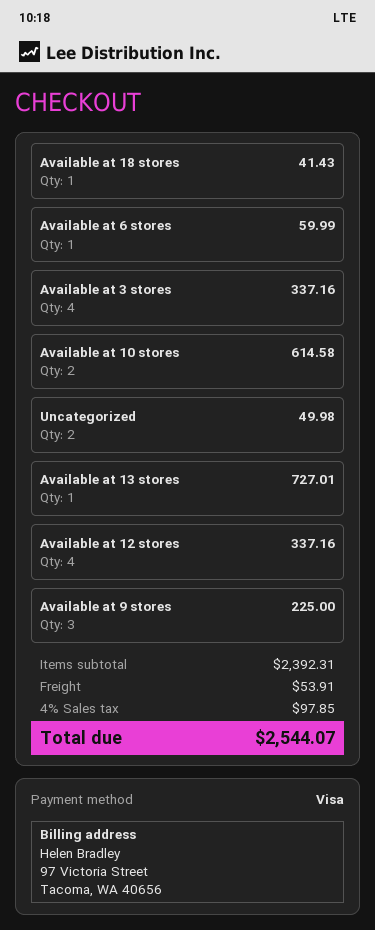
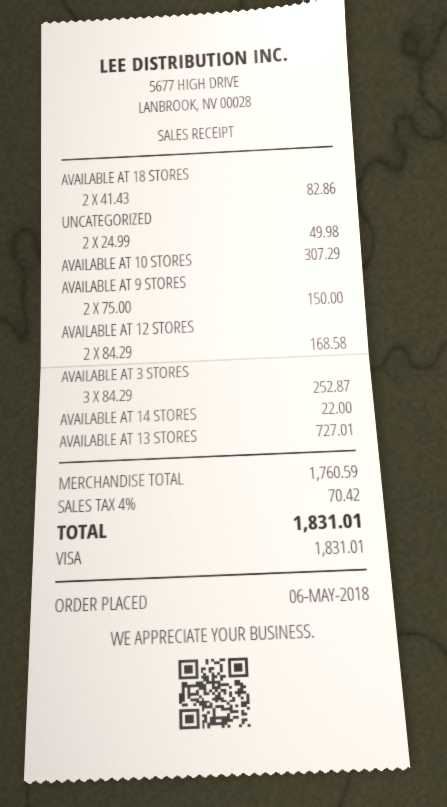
Available at 18 stores: 1 for 41.43 -> 2 for 82.86
Available at 6 stores: 1 for 59.99 -> none
Available at 3 stores: 4 for 337.16 -> 3 for 252.87
Available at 10 stores: 2 for 614.58 -> 1 for 307.29
Available at 12 stores: 4 for 337.16 -> 2 for 168.58
Available at 9 stores: 3 for 225.00 -> 2 for 150.00
AVAILABLE AT 14 STORES: none -> 1 for 22.00
subtotal: 2392.31 -> 1760.59
shipping: 53.91 -> none
tax: 4% = 97.85 -> 4% = 70.42
total: 2544.07 -> 1831.01

